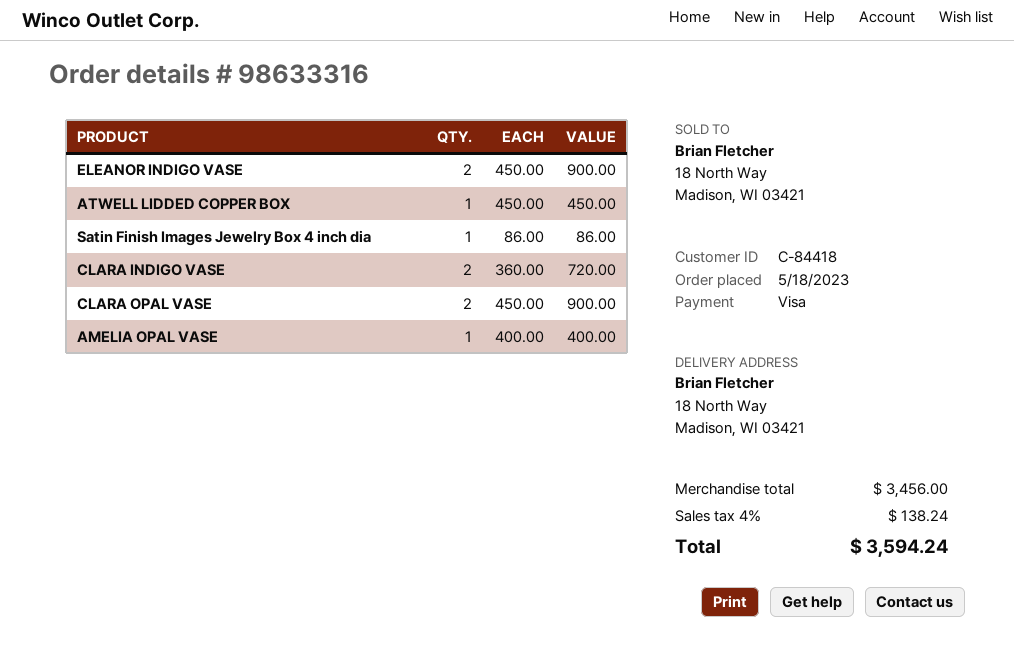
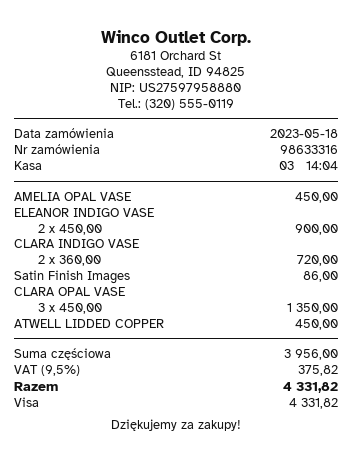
CLARA OPAL VASE: 2 x 450.00 = 900.00 -> 3 x 450.00 = 1350.00
AMELIA OPAL VASE: 1 x 400.00 = 400.00 -> 1 x 450.00 = 450.00
subtotal: 3456.00 -> 3956.00
tax: 4% = 138.24 -> 9.5% = 375.82
total: 3594.24 -> 4331.82

